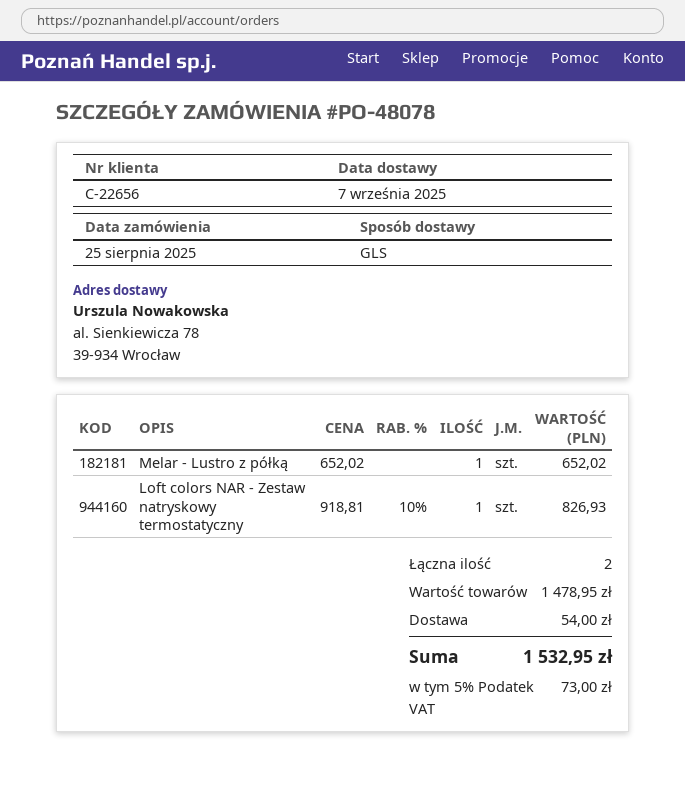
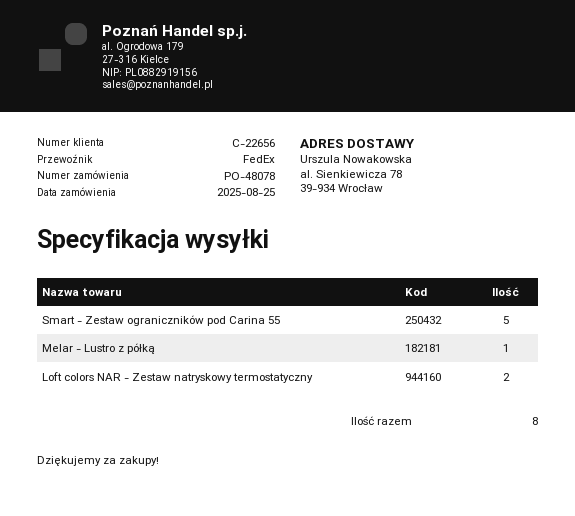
shipping method: GLS -> FedEx
Loft colors NAR - Zestaw natryskowy termostatyczny: 1 -> 2
Smart - Zestaw ograniczników pod Carina 55: none -> 5
total quantity: 2 -> 8

